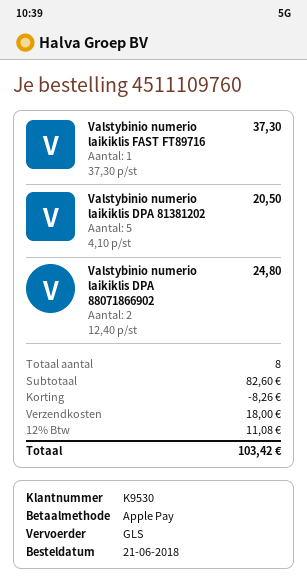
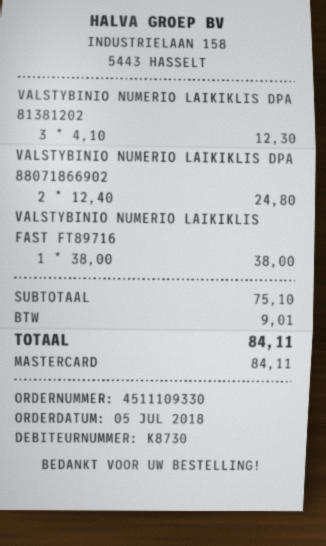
order number: 4511109760 -> 4511109330
order date: 2018-06-21 -> 2018-07-05
customer number: K9530 -> K8730
payment method: Apple Pay -> Mastercard
Valstybinio numerio laikiklis FAST FT89716: 1 x 37.30 = 37.30 -> 1 x 38.00 = 38.00
Valstybinio numerio laikiklis DPA 81381202: 5 x 4.10 = 20.50 -> 3 x 4.10 = 12.30
subtotal: 82.60 -> 75.10
discount: 8.26 -> none
shipping: 18.00 -> none
tax: 11.08 -> 9.01
total: 103.42 -> 84.11

